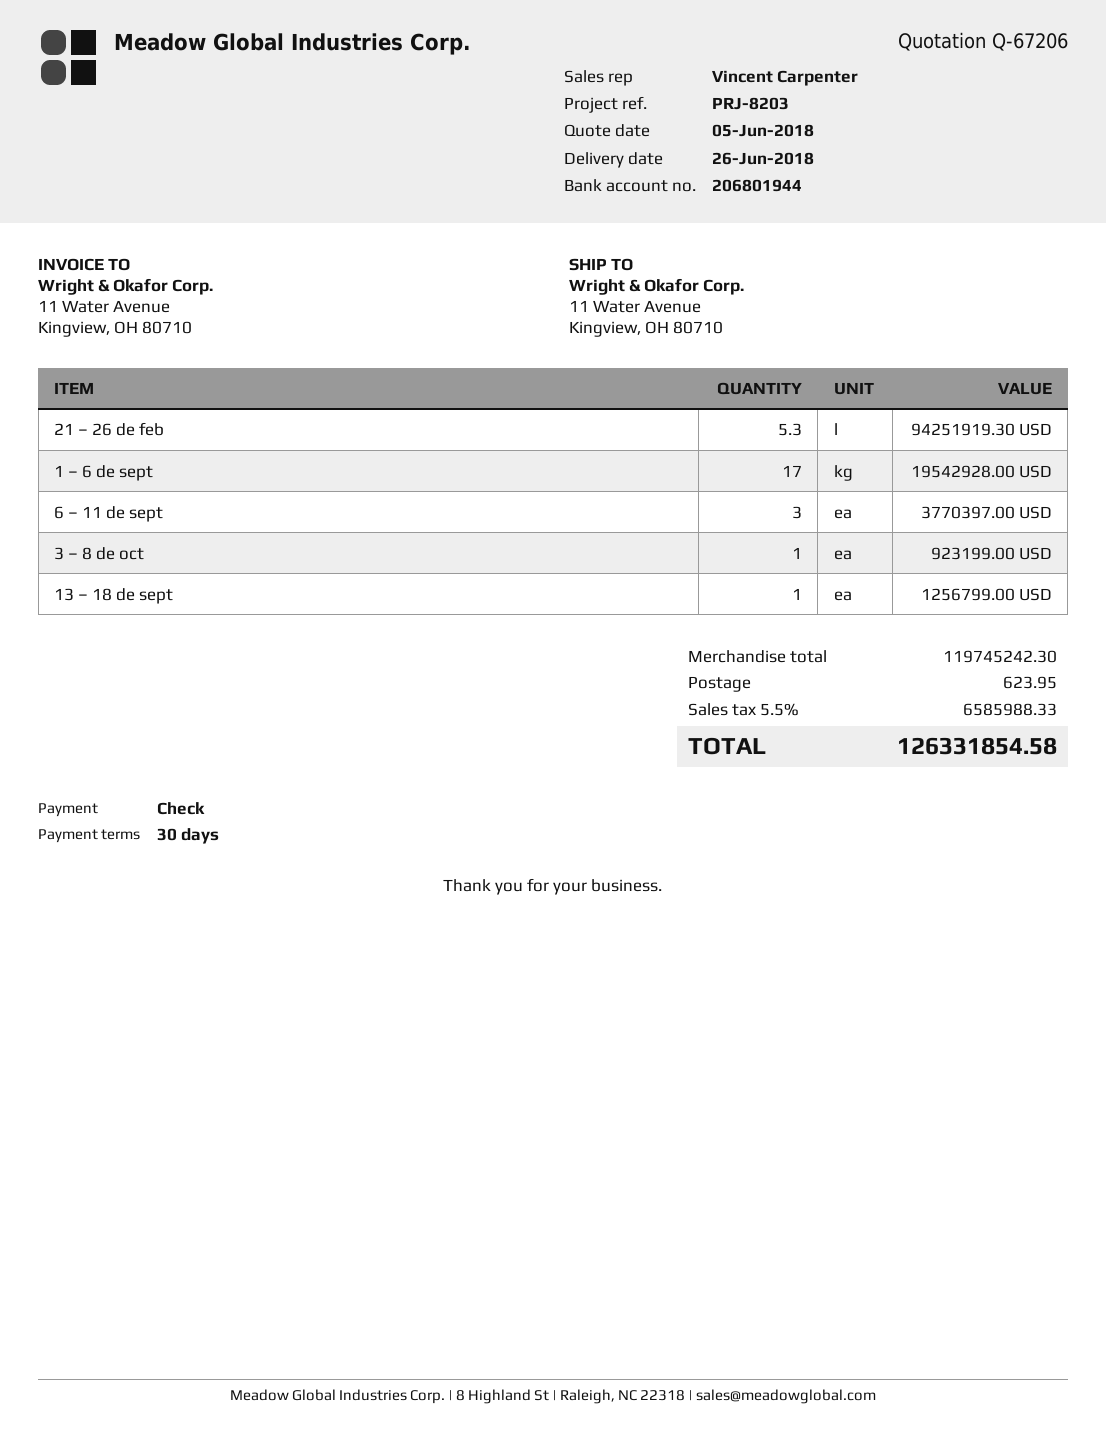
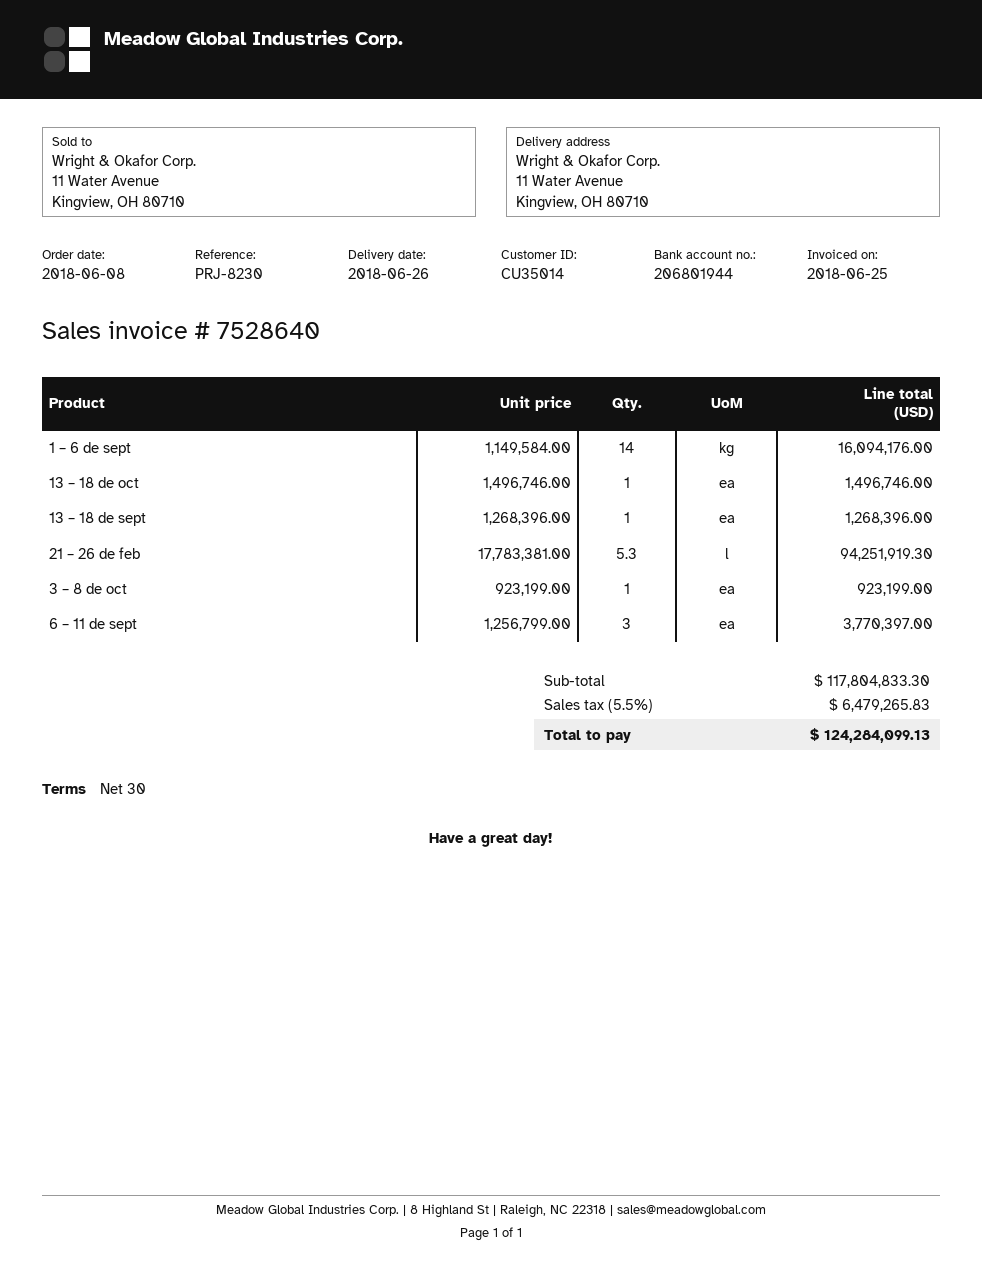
reference: PRJ-8203 -> PRJ-8230
1 – 6 de sept: 17 for 19542928.00 -> 14 for 16094176.00
13 – 18 de sept: 1 for 1256799.00 -> 1 for 1268396.00
13 – 18 de oct: none -> 1 for 1496746.00
subtotal: 119745242.30 -> 117804833.30
shipping: 623.95 -> none
tax: 5.5% = 6585988.33 -> 5.5% = 6479265.83
total: 126331854.58 -> 124284099.13

